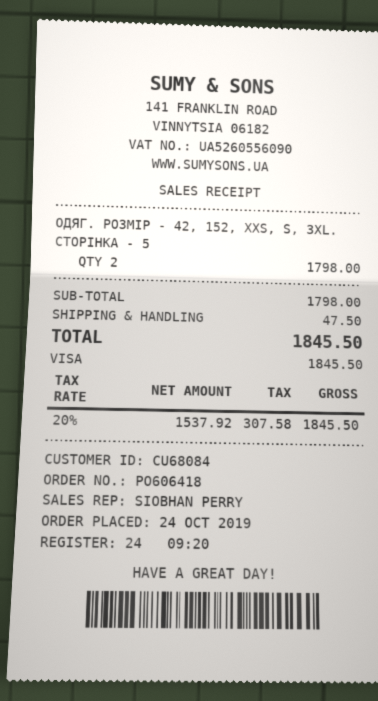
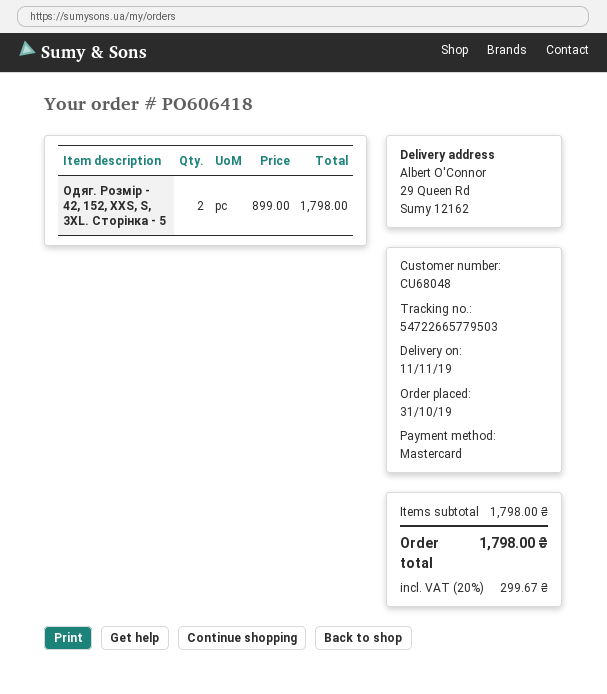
order date: 2019-10-24 -> 2019-10-31
customer number: CU68084 -> CU68048
payment method: Visa -> Mastercard
shipping: 47.50 -> none
tax: 20% = 307.58 -> 20% = 299.67
total: 1845.50 -> 1798.00

